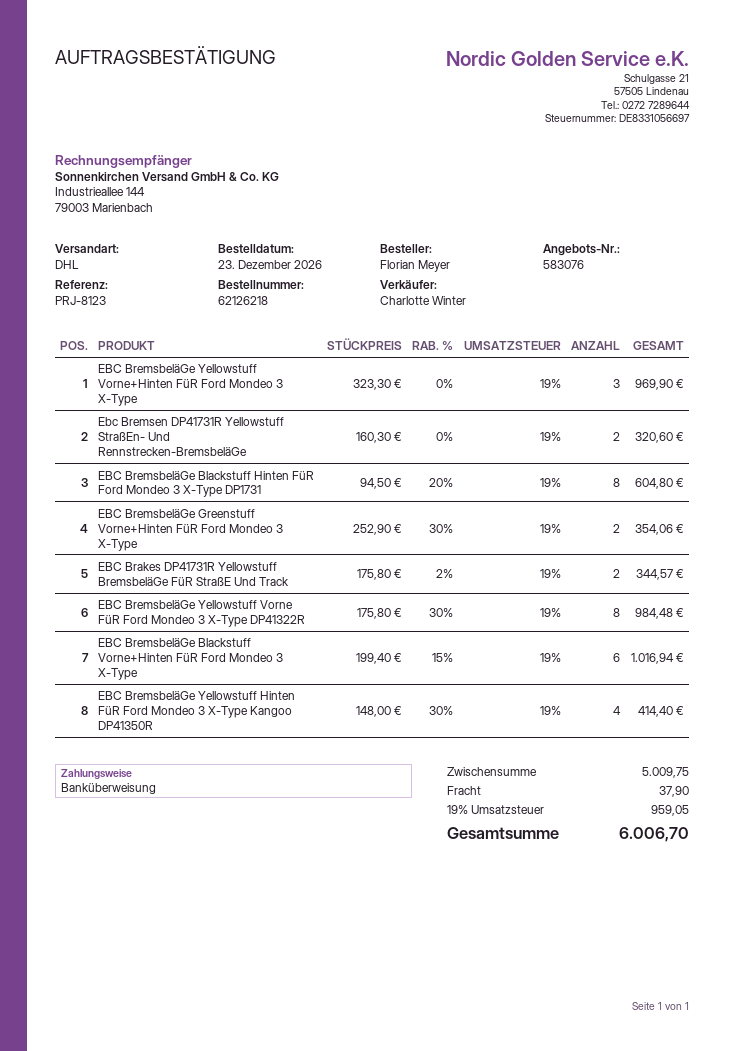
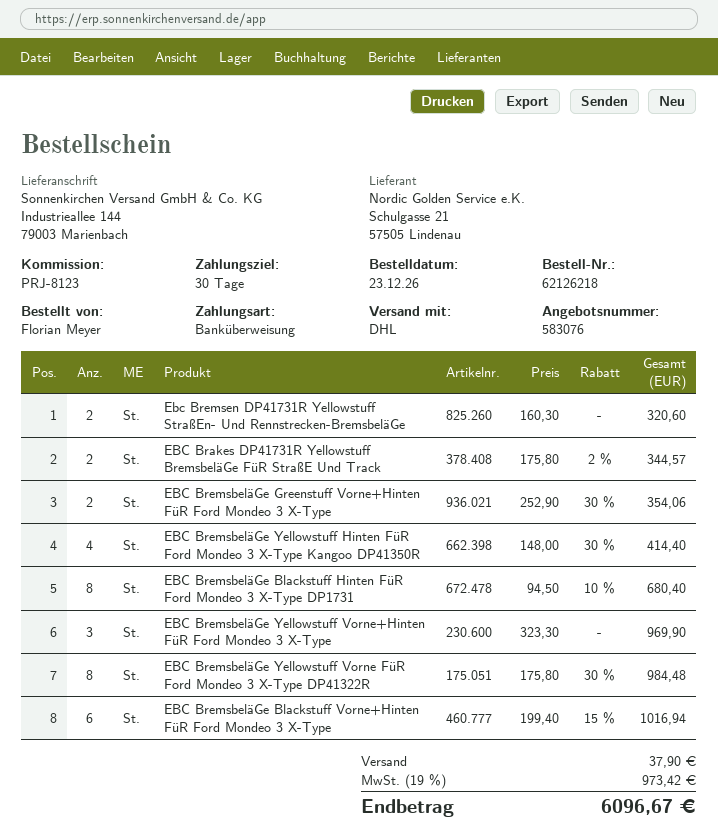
EBC BremsbeläGe Blackstuff Hinten FüR Ford Mondeo 3 X-Type DP1731: 8 x 94.50 - 20% = 604.80 -> 8 x 94.50 - 10% = 680.40
tax: 19% = 959.05 -> 19% = 973.42
total: 6006.70 -> 6096.67

